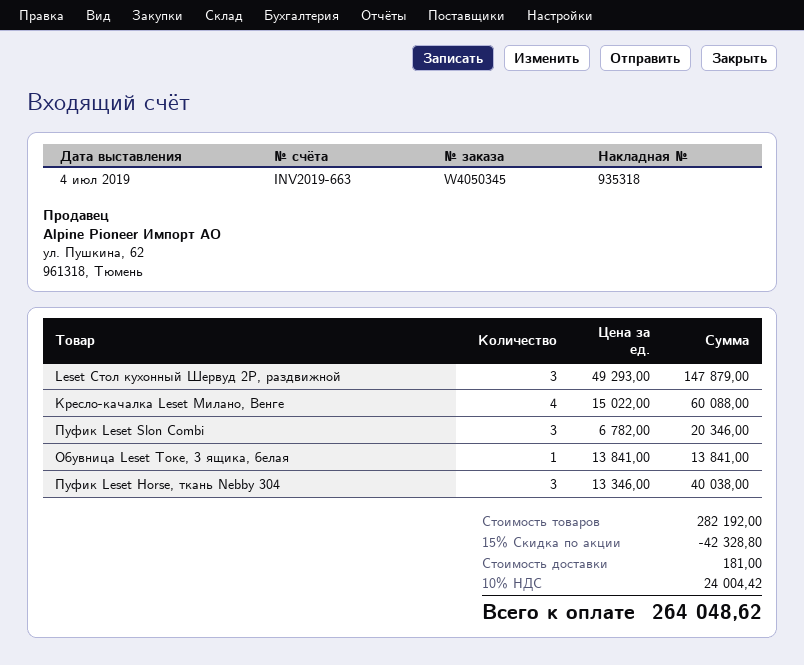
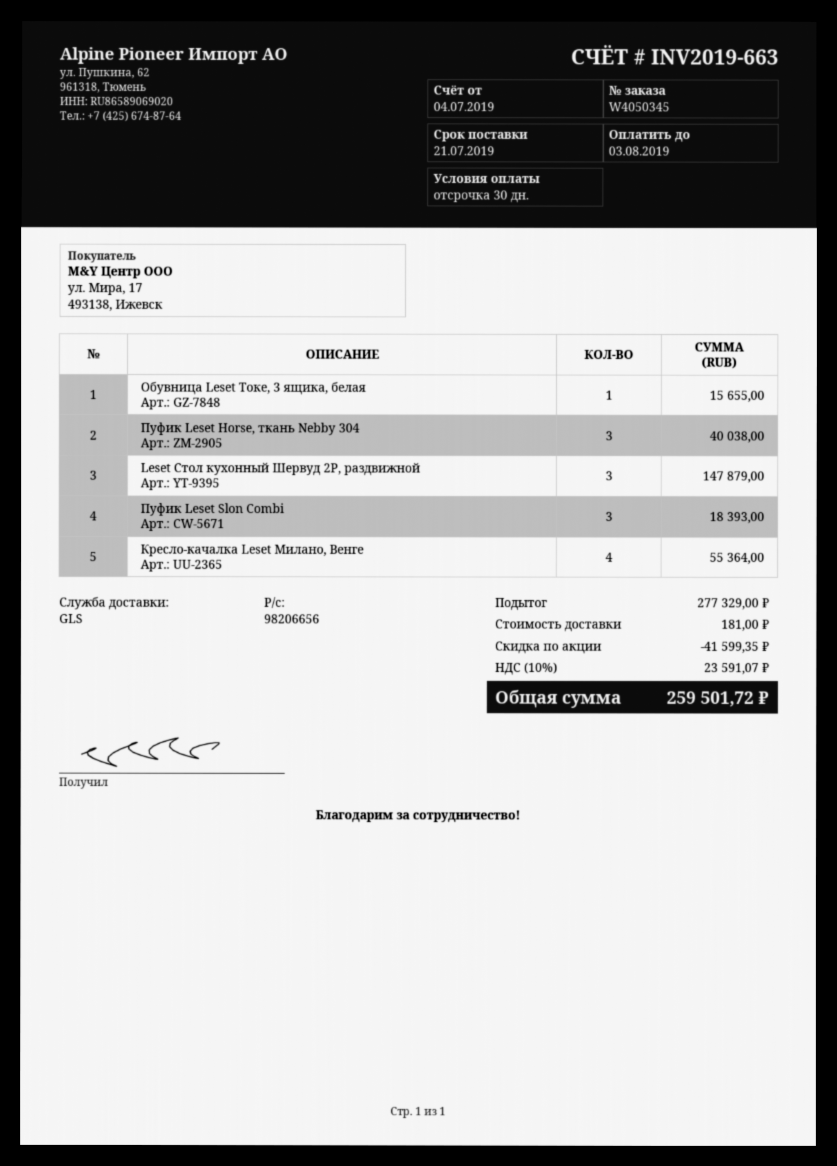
Кресло-качалка Leset Милано, Венге: 4 for 60088.00 -> 4 for 55364.00
Пуфик Leset Slon Combi: 3 for 20346.00 -> 3 for 18393.00
Обувница Leset Токе, 3 ящика, белая: 1 for 13841.00 -> 1 for 15655.00
subtotal: 282192.00 -> 277329.00
discount: 42328.80 -> 41599.35
tax: 10% = 24004.42 -> 10% = 23591.07
total: 264048.62 -> 259501.72

